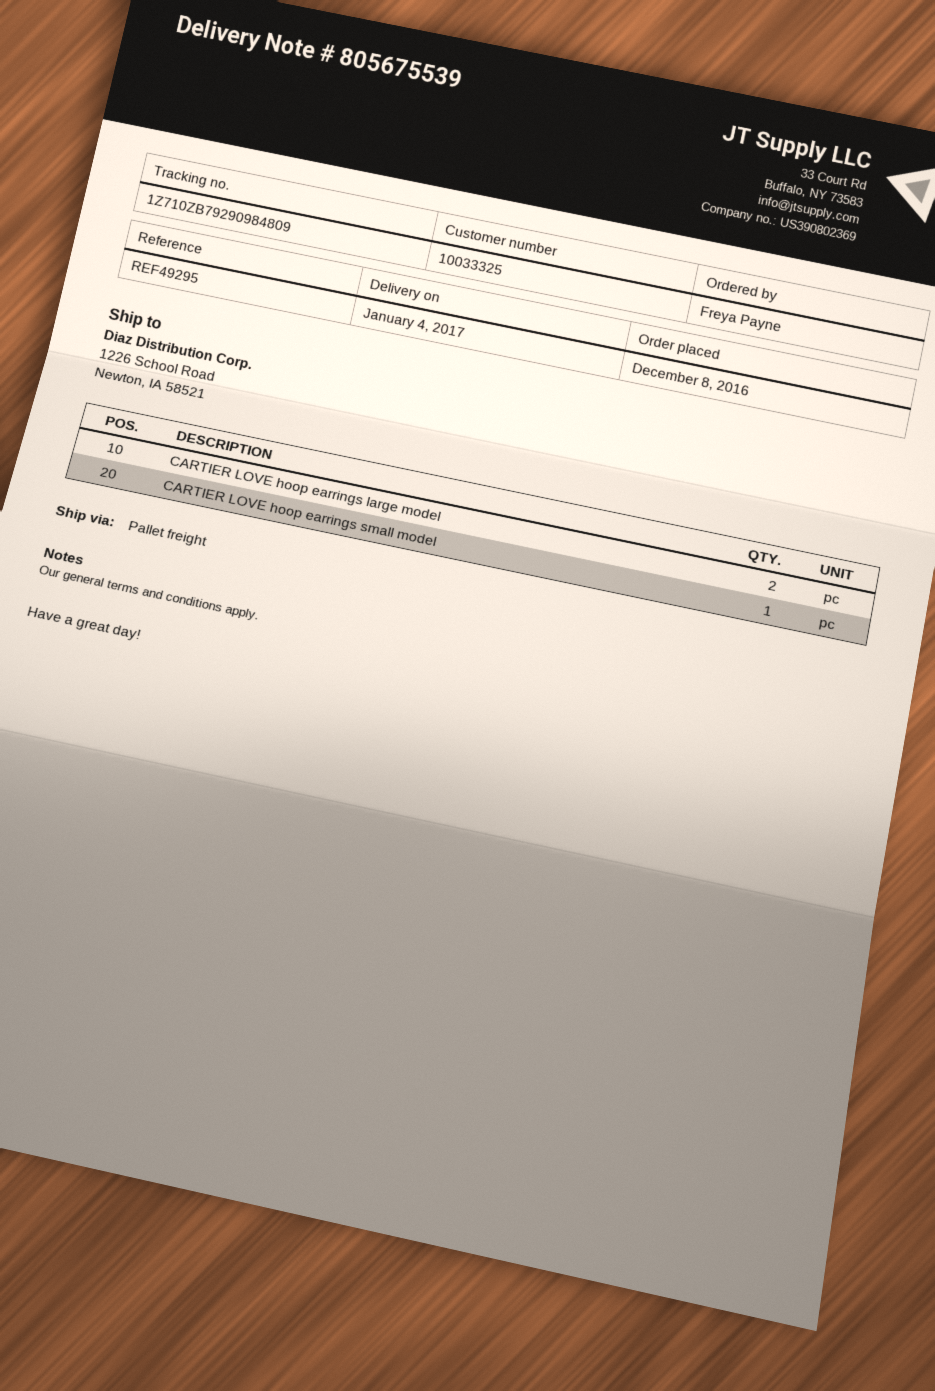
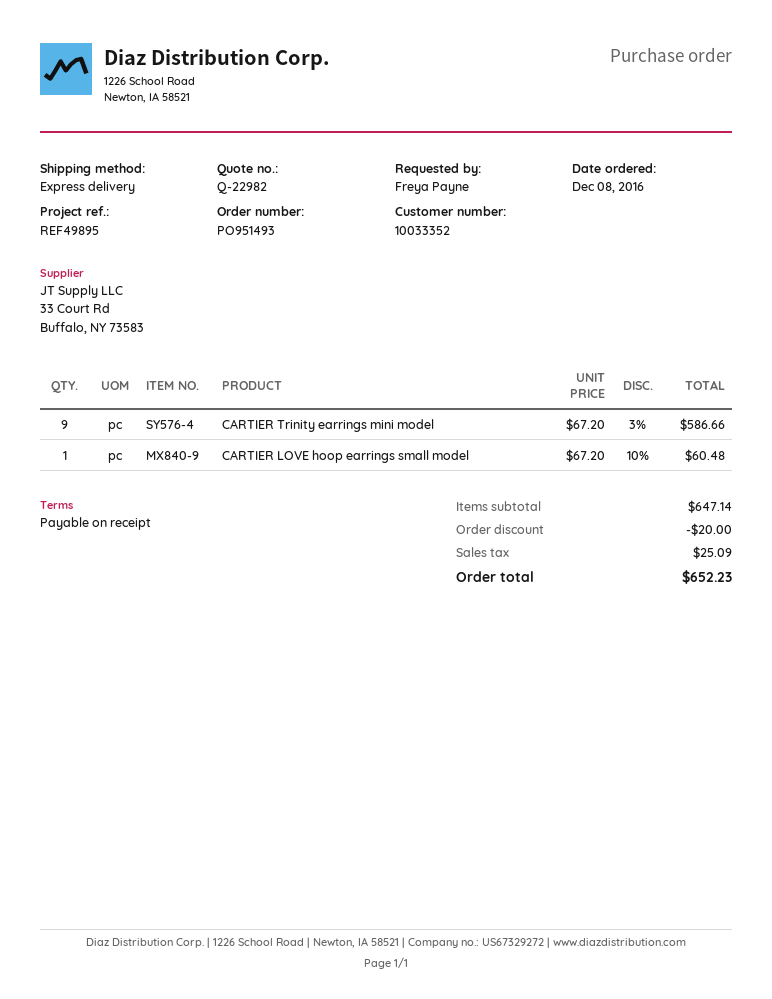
customer number: 10033325 -> 10033352
reference: REF49295 -> REF49895
shipping method: pallet freight -> express
CARTIER LOVE hoop earrings large model: 2 -> none
CARTIER Trinity earrings mini model: none -> 9

